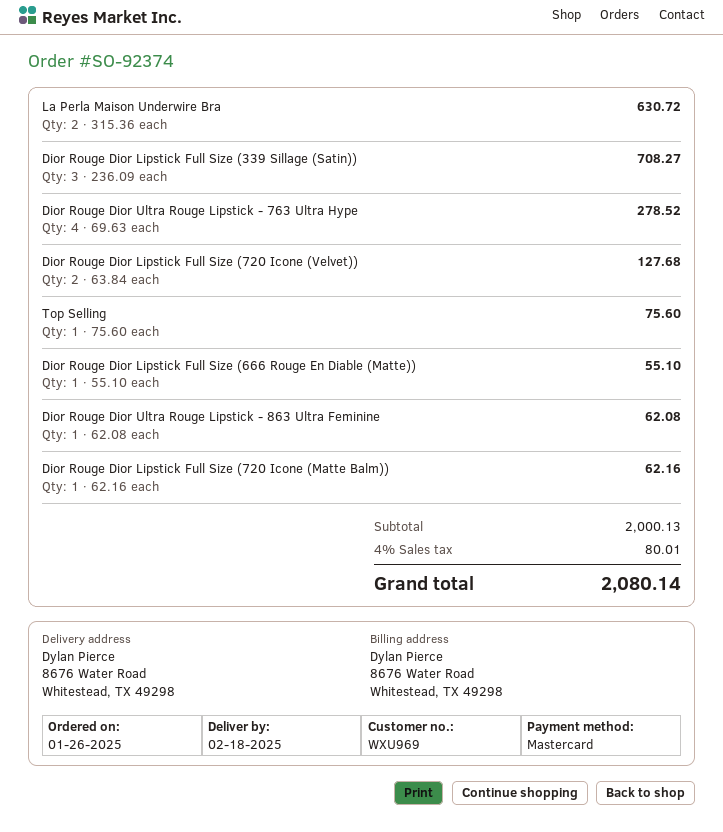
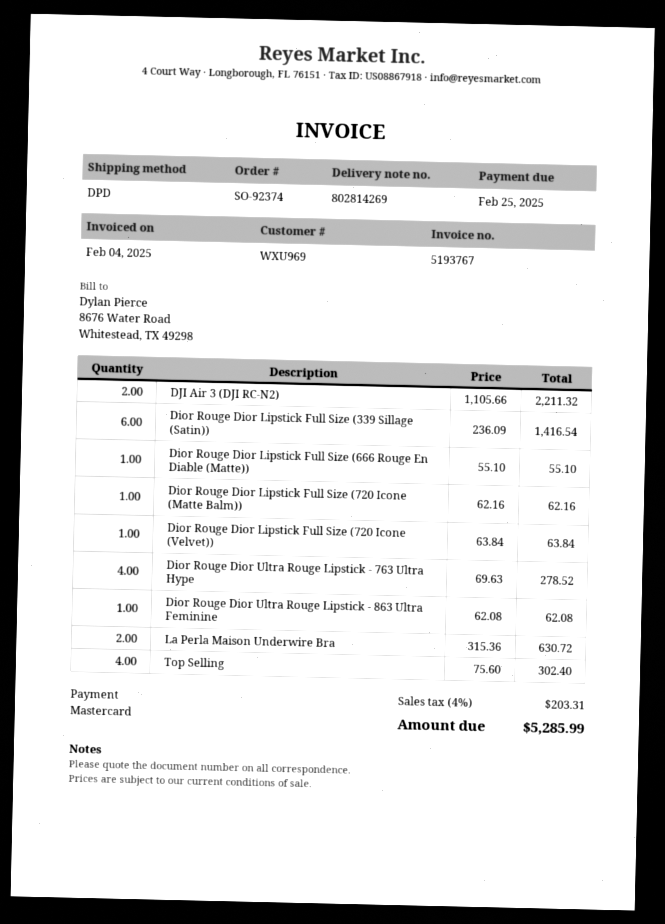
Dior Rouge Dior Lipstick Full Size (339 Sillage (Satin)): 3 x 236.09 = 708.27 -> 6 x 236.09 = 1416.54
Dior Rouge Dior Lipstick Full Size (720 Icone (Velvet)): 2 x 63.84 = 127.68 -> 1 x 63.84 = 63.84
Top Selling: 1 x 75.60 = 75.60 -> 4 x 75.60 = 302.40
DJI Air 3 (DJI RC-N2): none -> 2 x 1105.66 = 2211.32
tax: 4% = 80.01 -> 4% = 203.31
total: 2080.14 -> 5285.99

